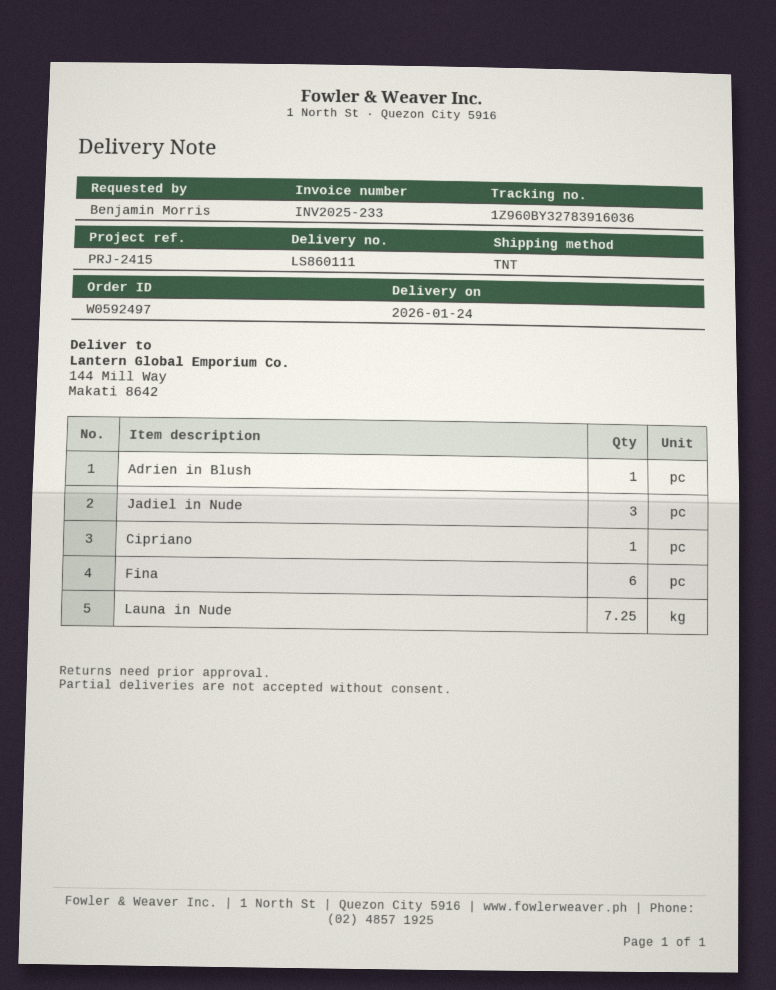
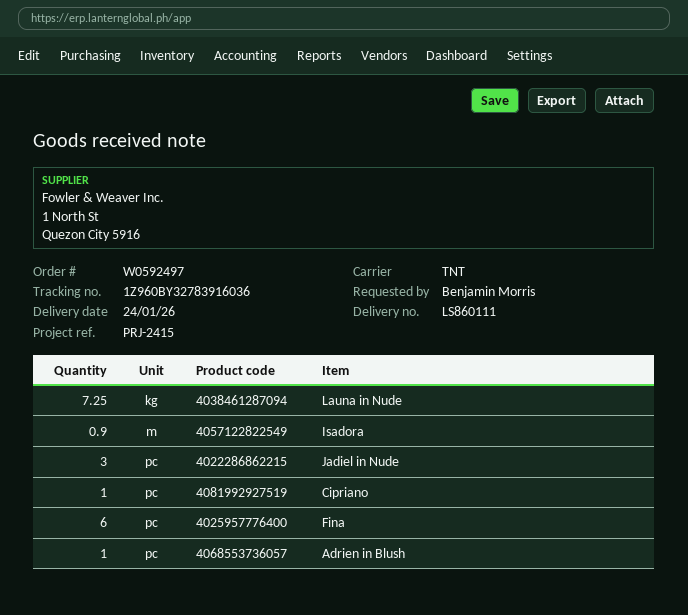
Isadora: none -> 0.9

